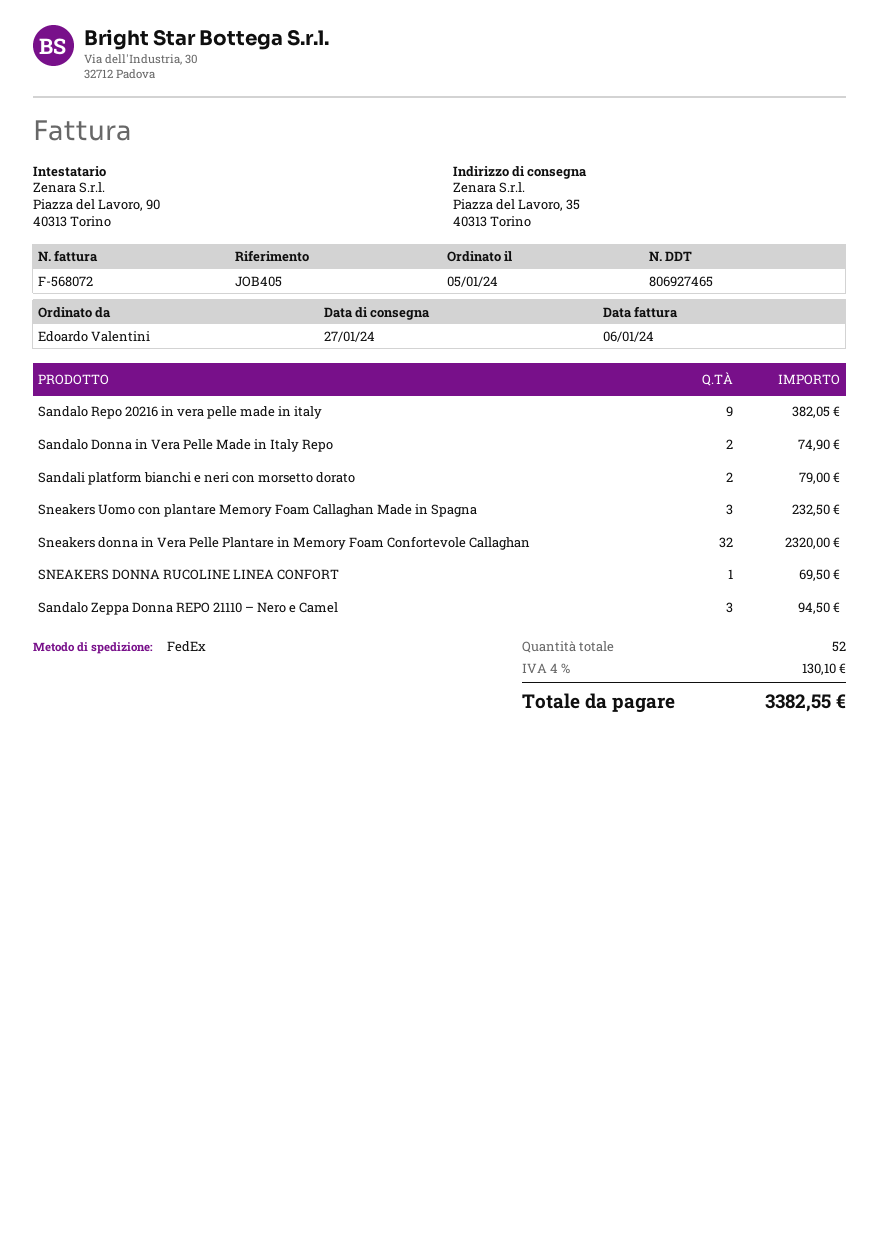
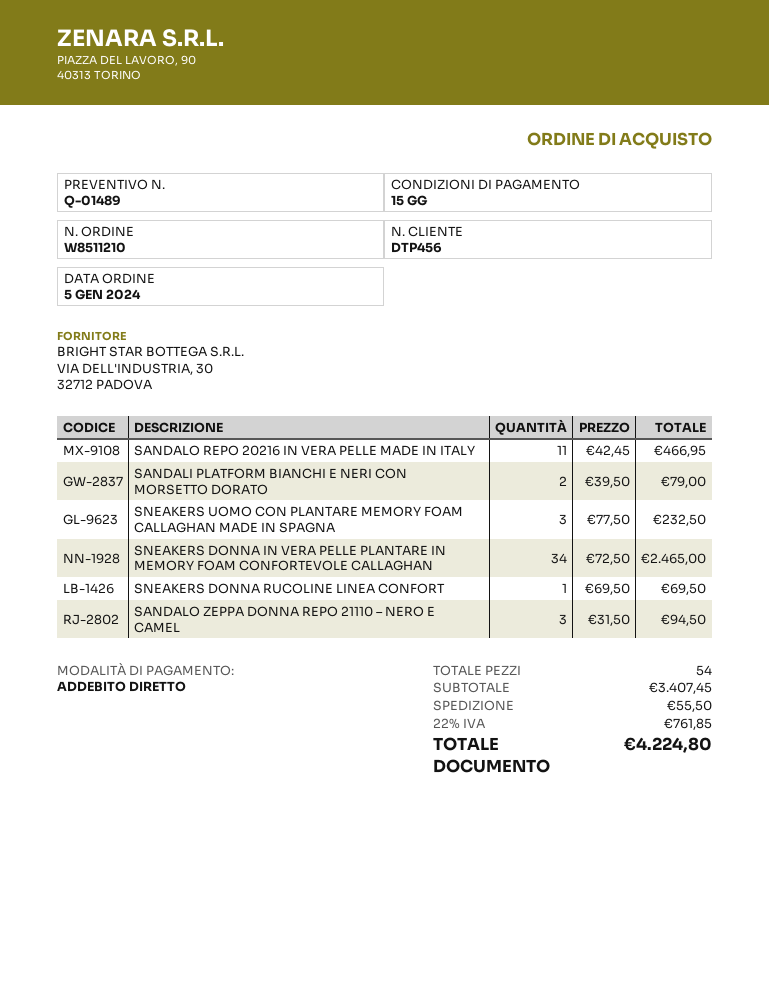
Sandalo Repo 20216 in vera pelle made in italy: 9 for 382.05 -> 11 for 466.95
Sandalo Donna in Vera Pelle Made in Italy Repo: 2 for 74.90 -> none
Sneakers donna in Vera Pelle Plantare in Memory Foam Confortevole Callaghan: 32 for 2320.00 -> 34 for 2465.00
total quantity: 52 -> 54
shipping: none -> 55.50
tax: 4% = 130.10 -> 22% = 761.85
total: 3382.55 -> 4224.80

